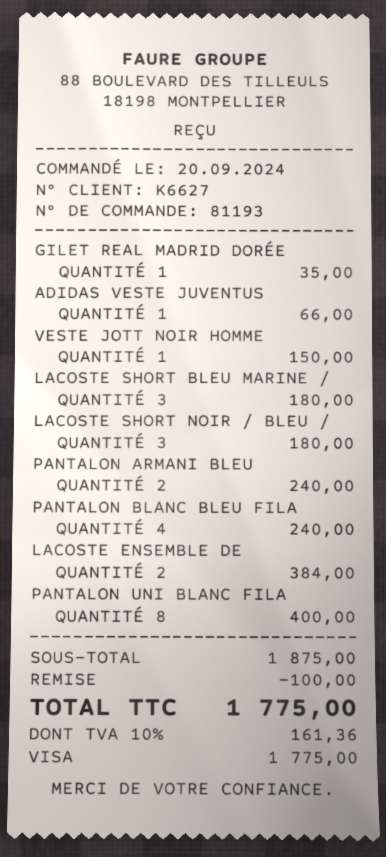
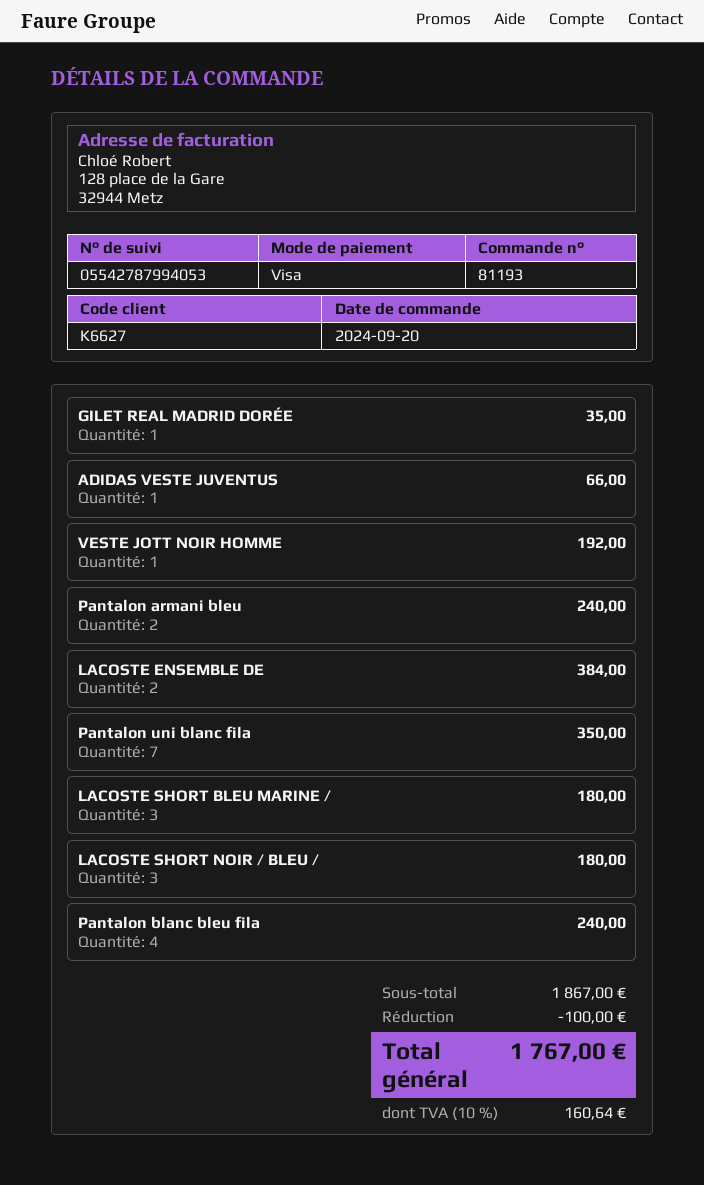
VESTE JOTT NOIR HOMME: 1 for 150.00 -> 1 for 192.00
PANTALON UNI BLANC FILA: 8 for 400.00 -> 7 for 350.00
subtotal: 1875.00 -> 1867.00
tax: 10% = 161.36 -> 10% = 160.64
total: 1775.00 -> 1767.00

